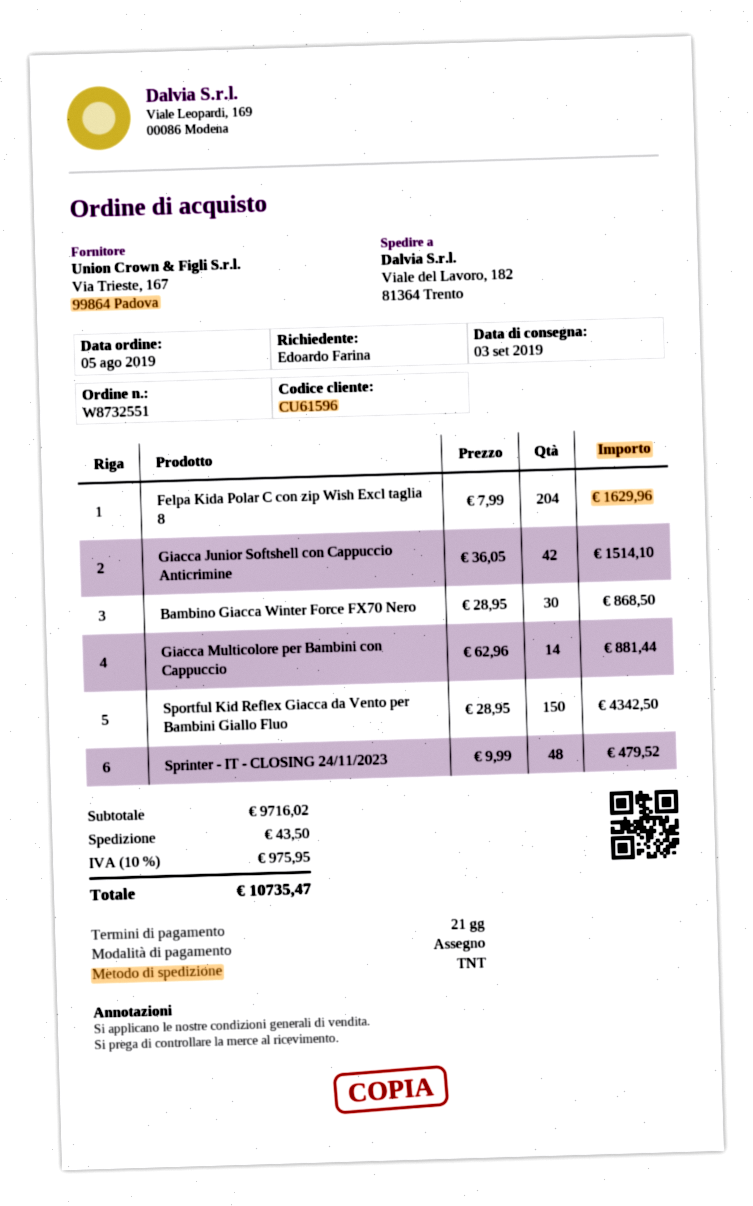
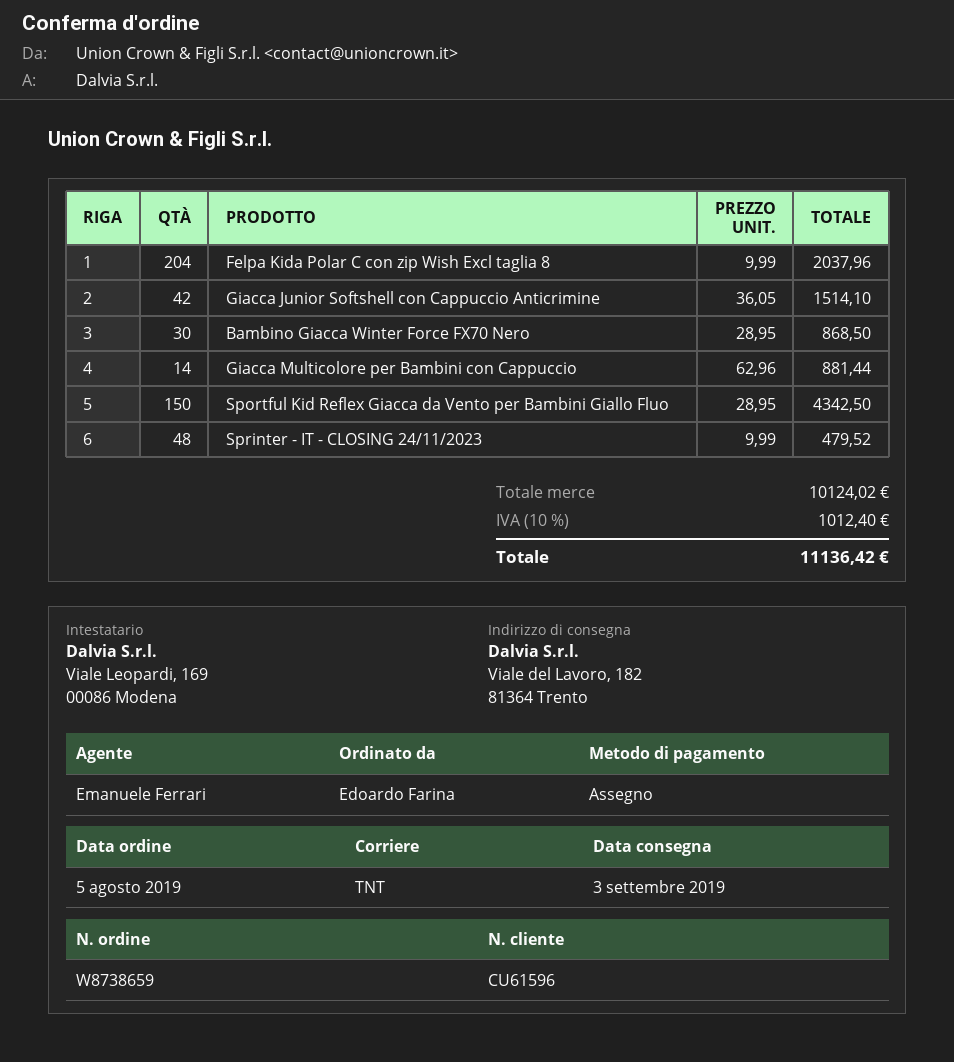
order number: W8732551 -> W8738659
Felpa Kida Polar C con zip Wish Excl taglia 8: 204 x 7.99 = 1629.96 -> 204 x 9.99 = 2037.96
subtotal: 9716.02 -> 10124.02
shipping: 43.50 -> none
tax: 10% = 975.95 -> 10% = 1012.40
total: 10735.47 -> 11136.42

